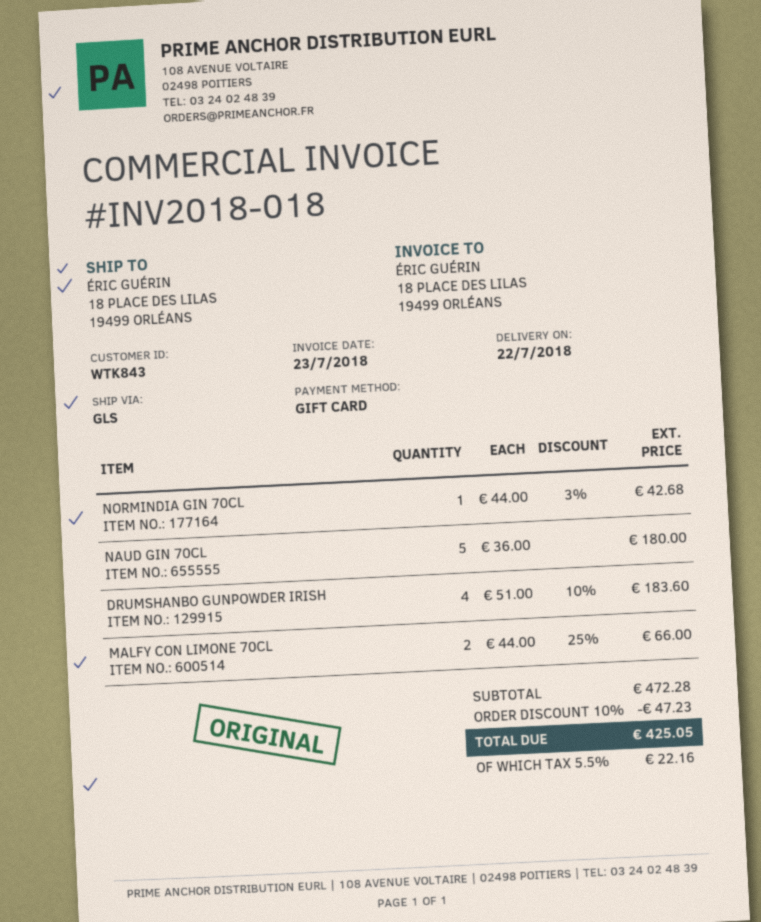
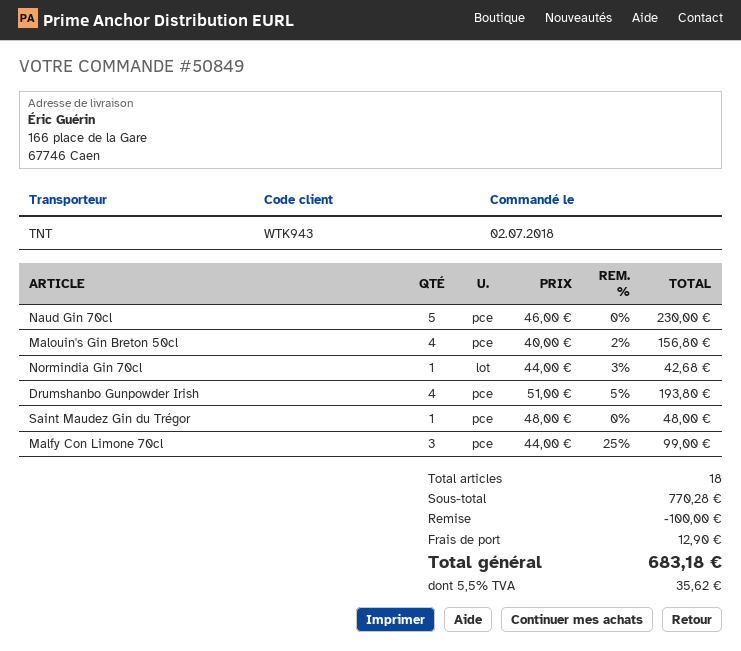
customer number: WTK843 -> WTK943
shipping method: GLS -> TNT
ship to: 18 PLACE DES LILAS, 19499 ORLÉANS -> 166 place de la Gare, 67746 Caen
NAUD GIN 70CL: 5 x 36.00 = 180.00 -> 5 x 46.00 = 230.00
DRUMSHANBO GUNPOWDER IRISH: 4 x 51.00 - 10% = 183.60 -> 4 x 51.00 - 5% = 193.80
MALFY CON LIMONE 70CL: 2 x 44.00 - 25% = 66.00 -> 3 x 44.00 - 25% = 99.00
Malouin's Gin Breton 50cl: none -> 4 x 40.00 - 2% = 156.80
Saint Maudez Gin du Trégor: none -> 1 x 48.00 = 48.00
subtotal: 472.28 -> 770.28
discount: 47.23 -> 100.00
shipping: none -> 12.90
tax: 5.5% = 22.16 -> 5.5% = 35.62
total: 425.05 -> 683.18

